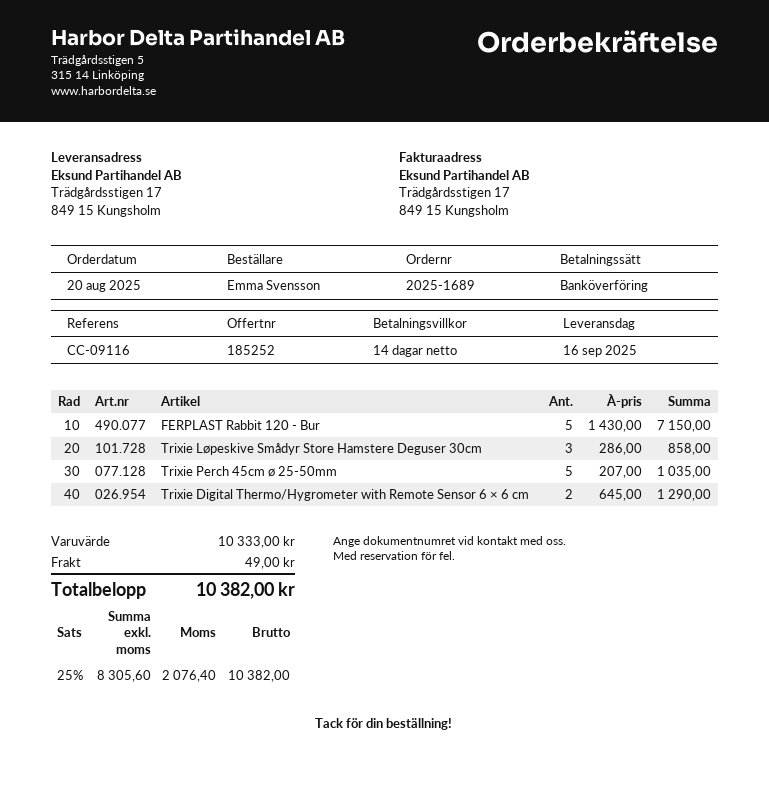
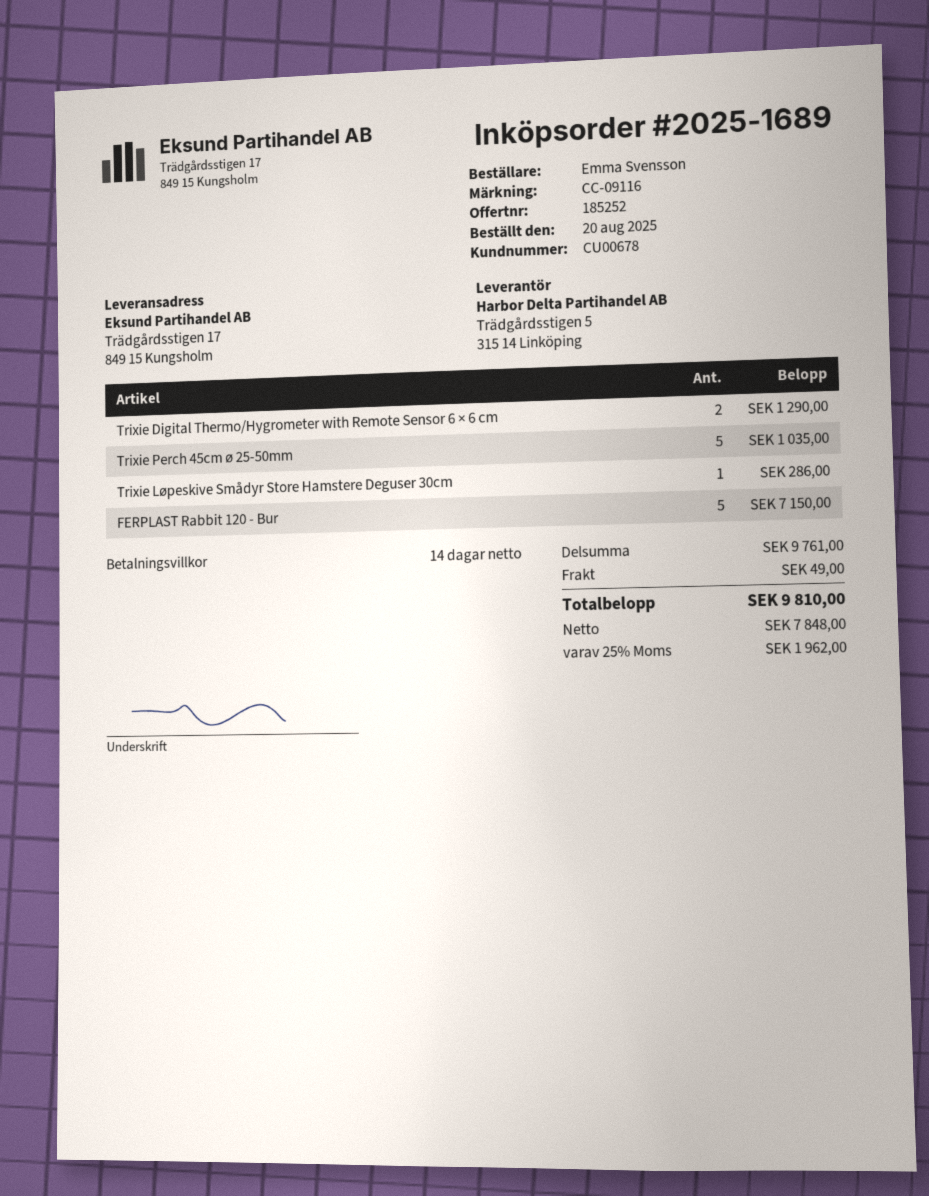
Trixie Løpeskive Smådyr Store Hamstere Deguser 30cm: 3 for 858.00 -> 1 for 286.00
subtotal: 10333.00 -> 9761.00
net: 8305.60 -> 7848.00
tax: 25% = 2076.40 -> 25% = 1962.00
total: 10382.00 -> 9810.00

